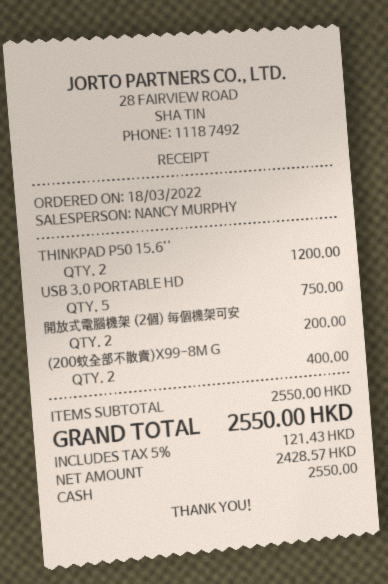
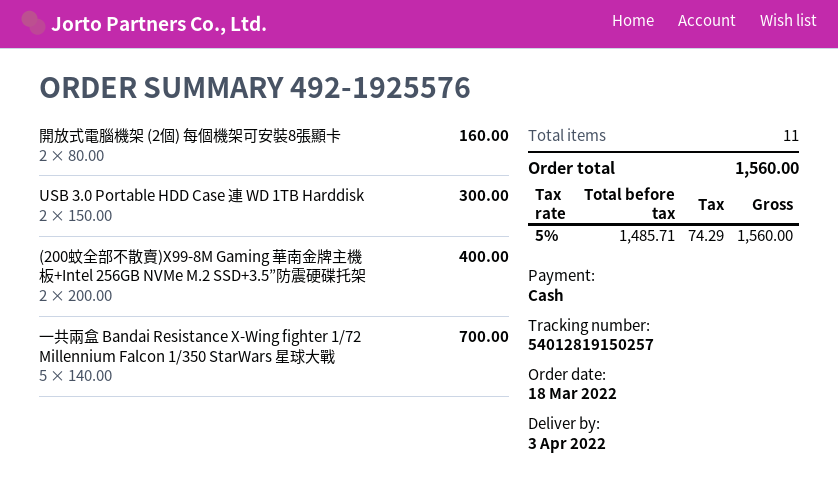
THINKPAD P50 15.6'': 2 for 1200.00 -> none
USB 3.0 PORTABLE HD: 5 for 750.00 -> 2 for 300.00
開放式電腦機架 (2個) 每個機架可安: 2 for 200.00 -> 2 for 160.00
一共兩盒 Bandai Resistance X-Wing fighter 1/72 Millennium Falcon 1/350 StarWars 星球大戰: none -> 5 for 700.00
net: 2428.57 -> 1485.71
tax: 5% = 121.43 -> 5% = 74.29
total: 2550.00 -> 1560.00

